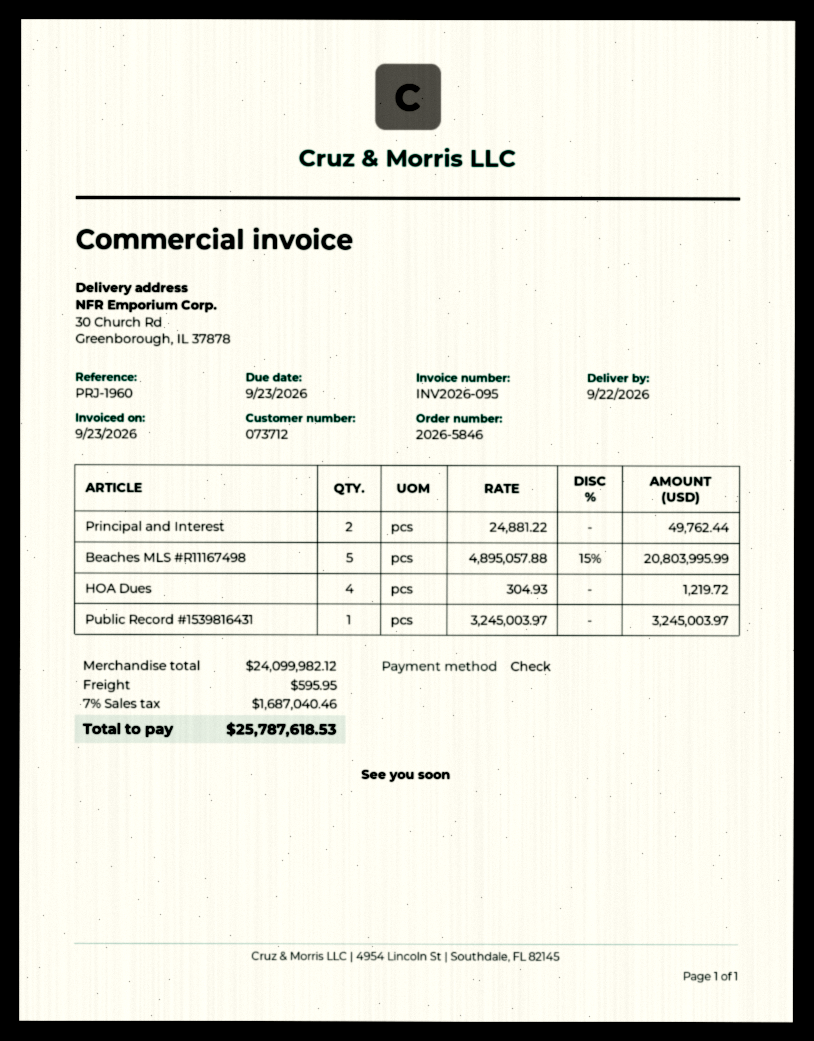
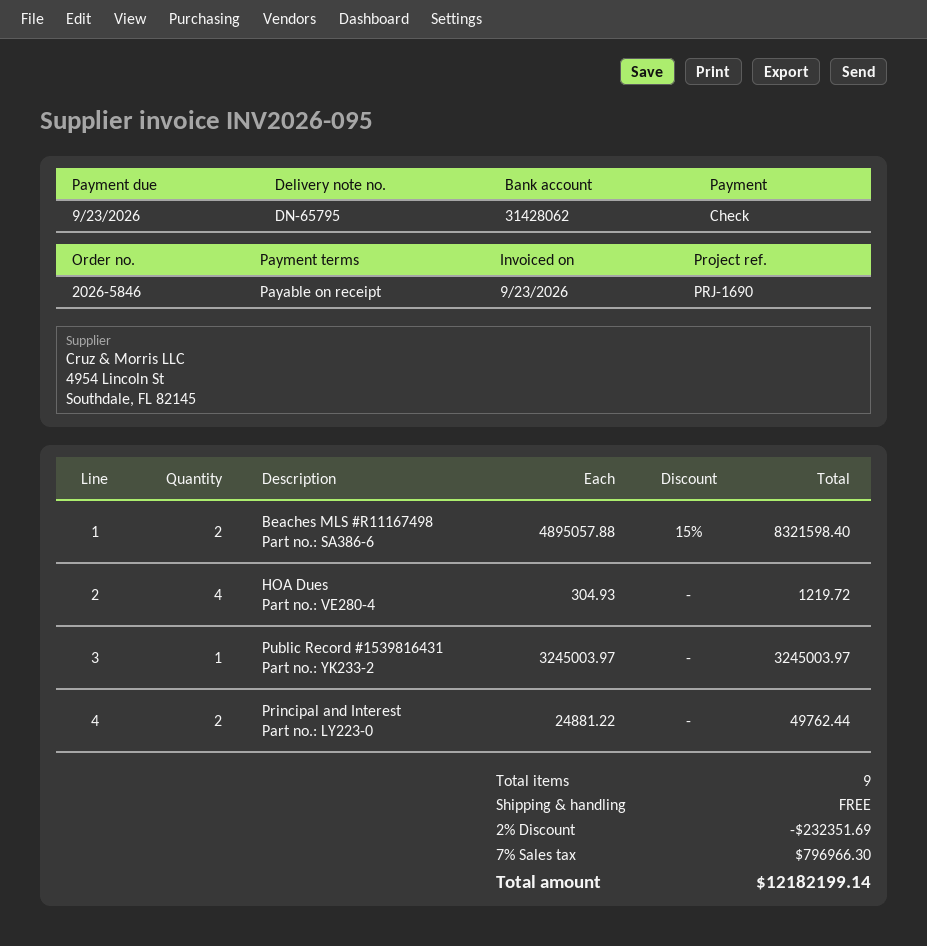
reference: PRJ-1960 -> PRJ-1690
Beaches MLS #R11167498: 5 x 4895057.88 - 15% = 20803995.99 -> 2 x 4895057.88 - 15% = 8321598.40
discount: none -> 2% = 232351.69
shipping: 595.95 -> 0.00
tax: 7% = 1687040.46 -> 7% = 796966.30
total: 25787618.53 -> 12182199.14

